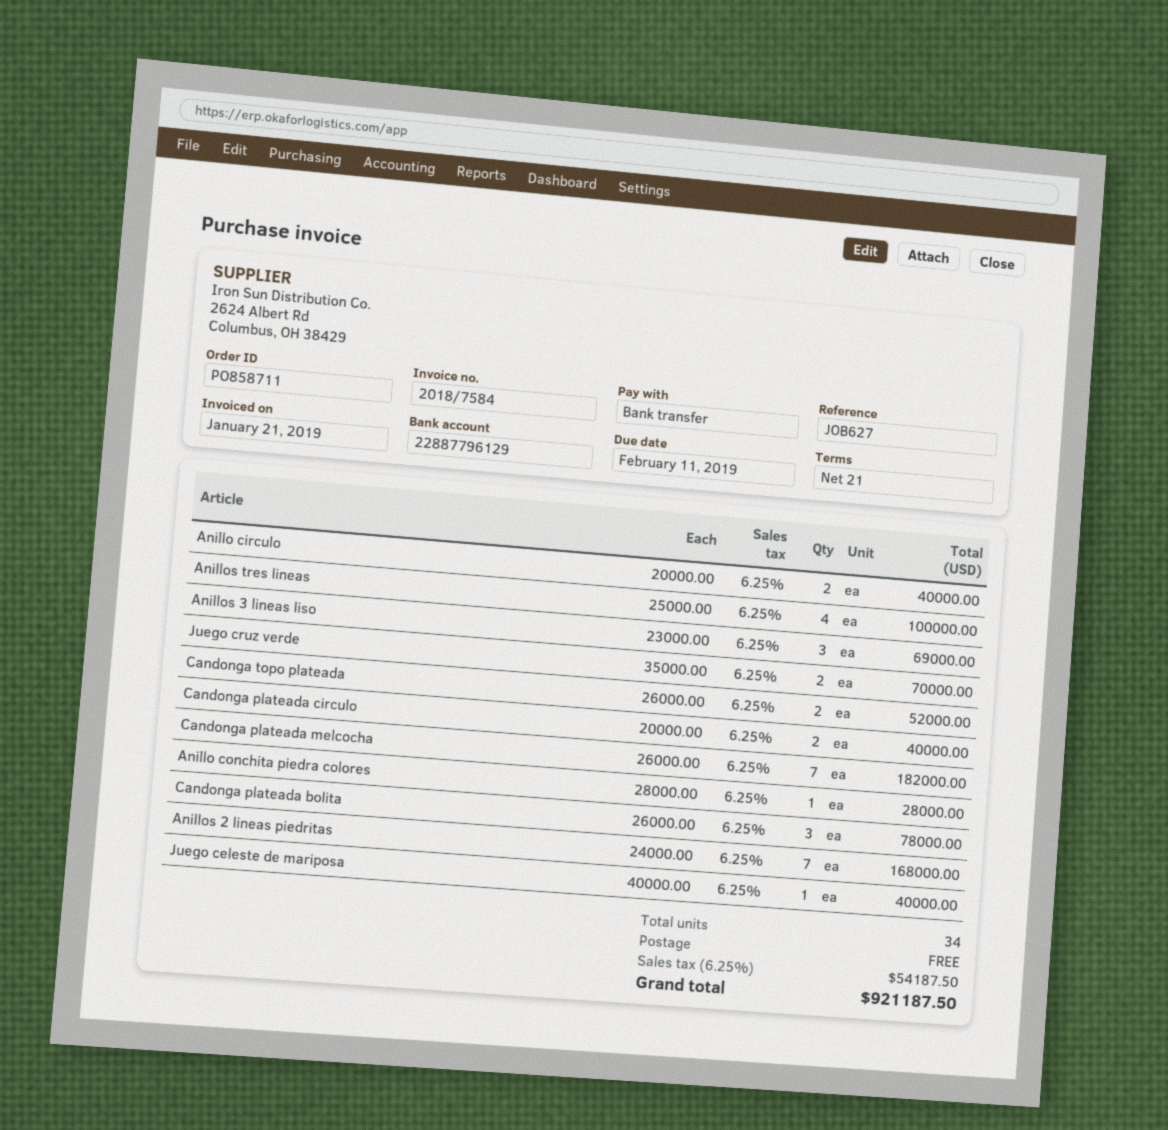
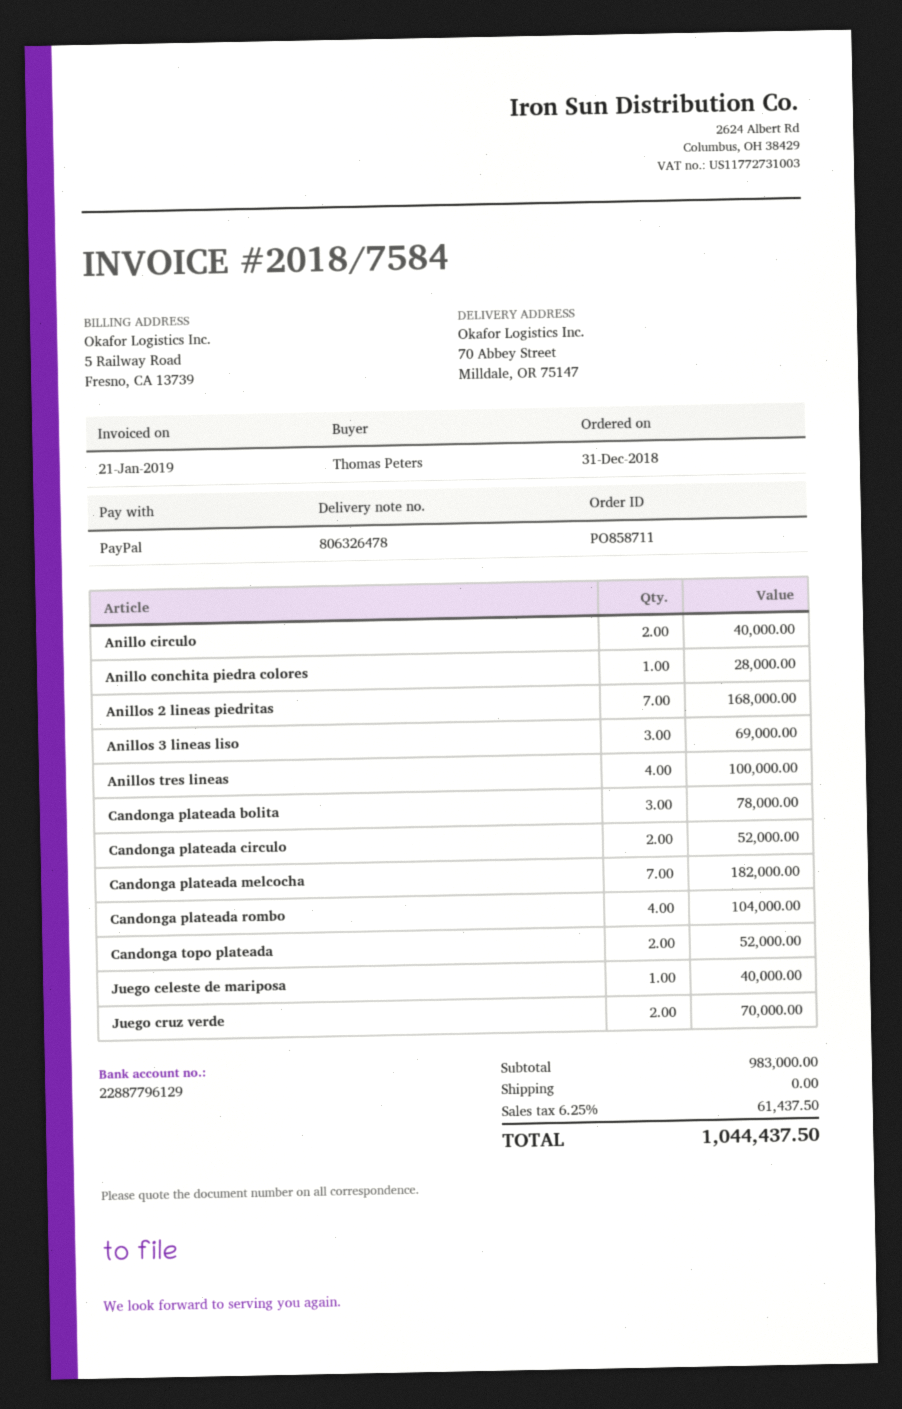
payment method: bank transfer -> PayPal
Candonga plateada circulo: 2 for 40000.00 -> 2 for 52000.00
Candonga plateada rombo: none -> 4 for 104000.00
tax: 6.25% = 54187.50 -> 6.25% = 61437.50
total: 921187.50 -> 1044437.50

